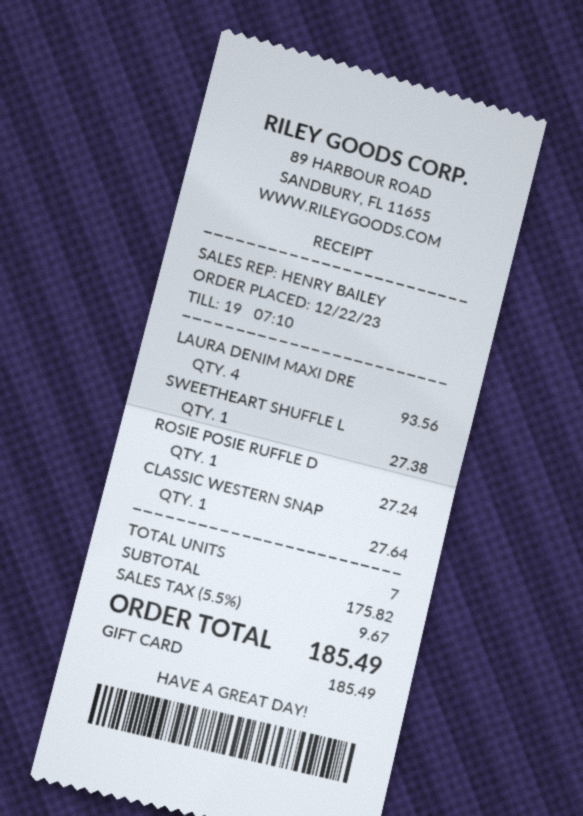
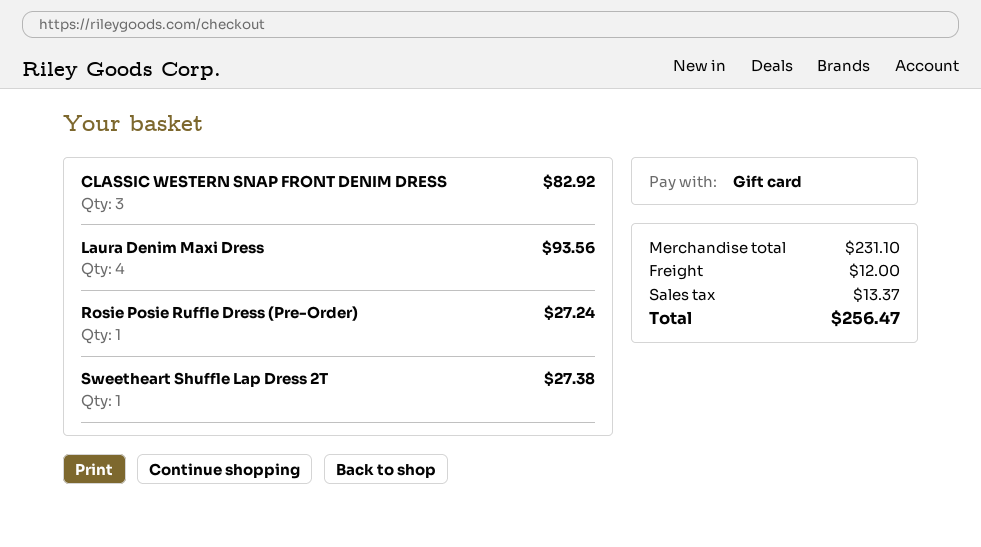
CLASSIC WESTERN SNAP: 1 for 27.64 -> 3 for 82.92
subtotal: 175.82 -> 231.10
shipping: none -> 12.00
tax: 9.67 -> 13.37
total: 185.49 -> 256.47

